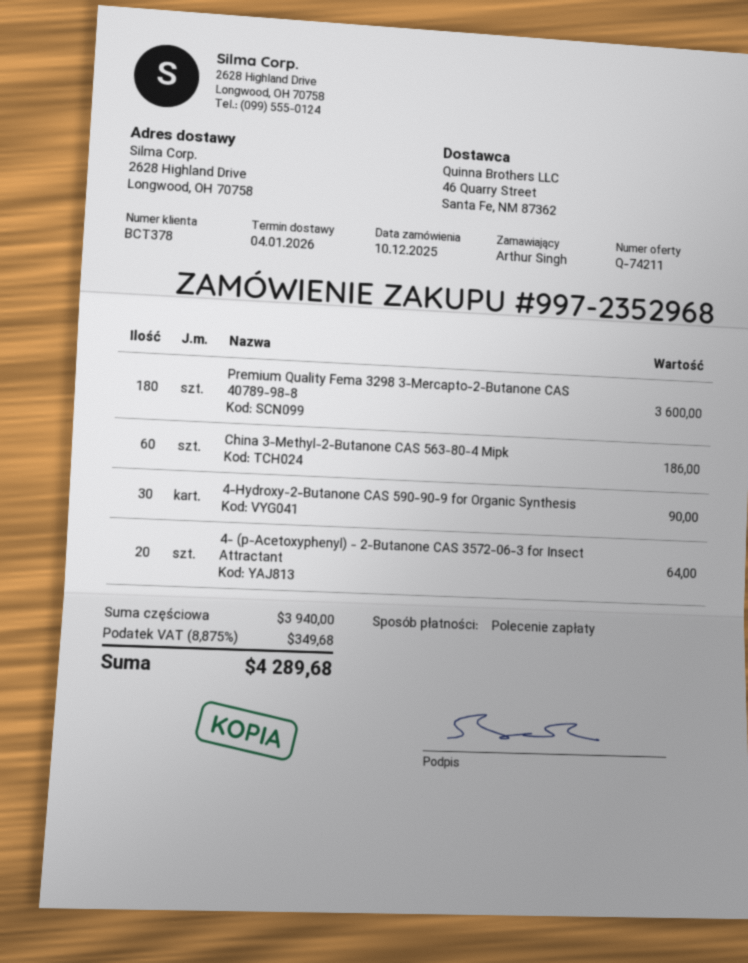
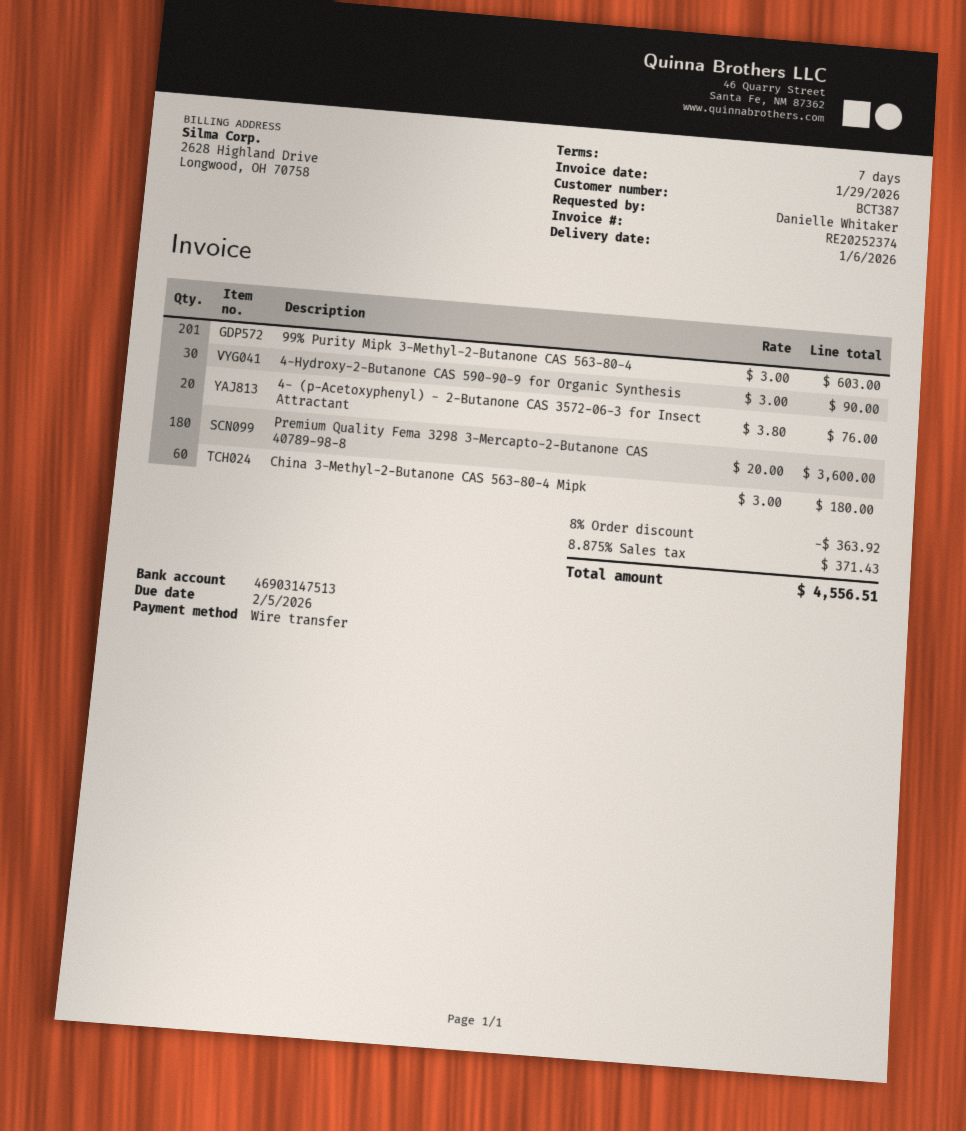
delivery date: 2026-01-04 -> 2026-01-06
customer number: BCT378 -> BCT387
ordered by: Arthur Singh -> Danielle Whitaker
payment method: direct debit -> bank transfer
China 3-Methyl-2-Butanone CAS 563-80-4 Mipk: 60 for 186.00 -> 60 for 180.00
4- (p-Acetoxyphenyl) - 2-Butanone CAS 3572-06-3 for Insect Attractant: 20 for 64.00 -> 20 for 76.00
99% Purity Mipk 3-Methyl-2-Butanone CAS 563-80-4: none -> 201 for 603.00
discount: none -> 8% = 363.92
tax: 8.875% = 349.68 -> 8.875% = 371.43
total: 4289.68 -> 4556.51

